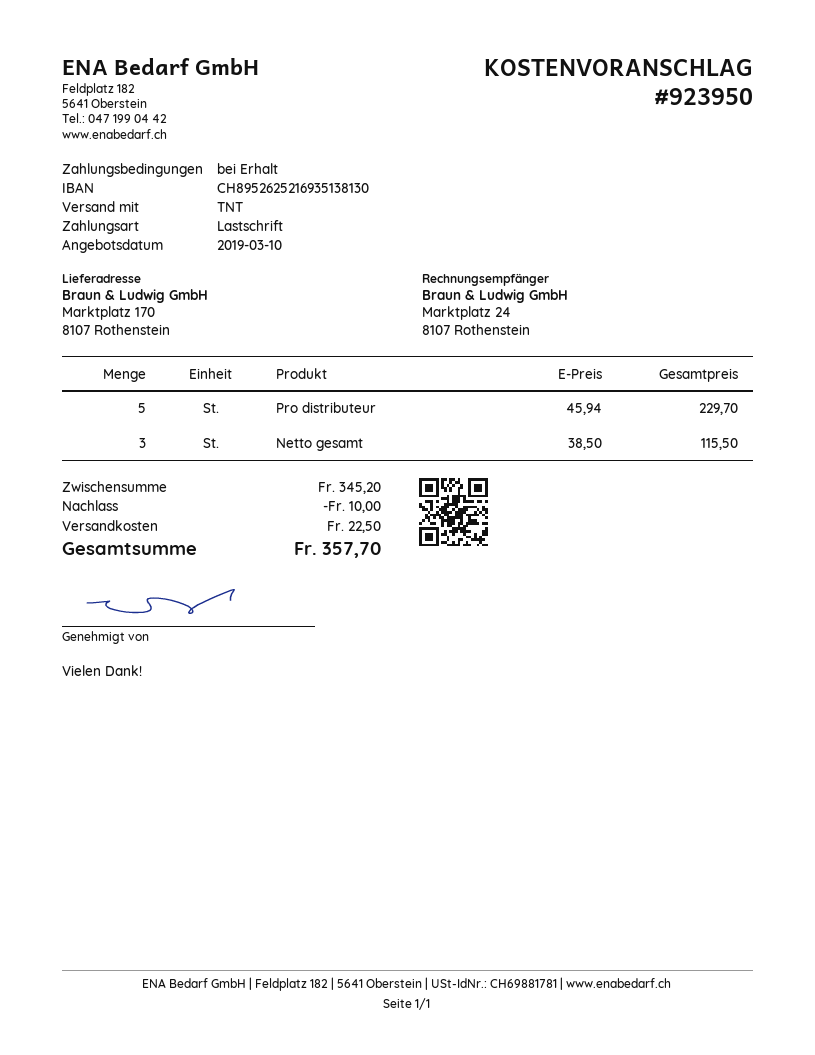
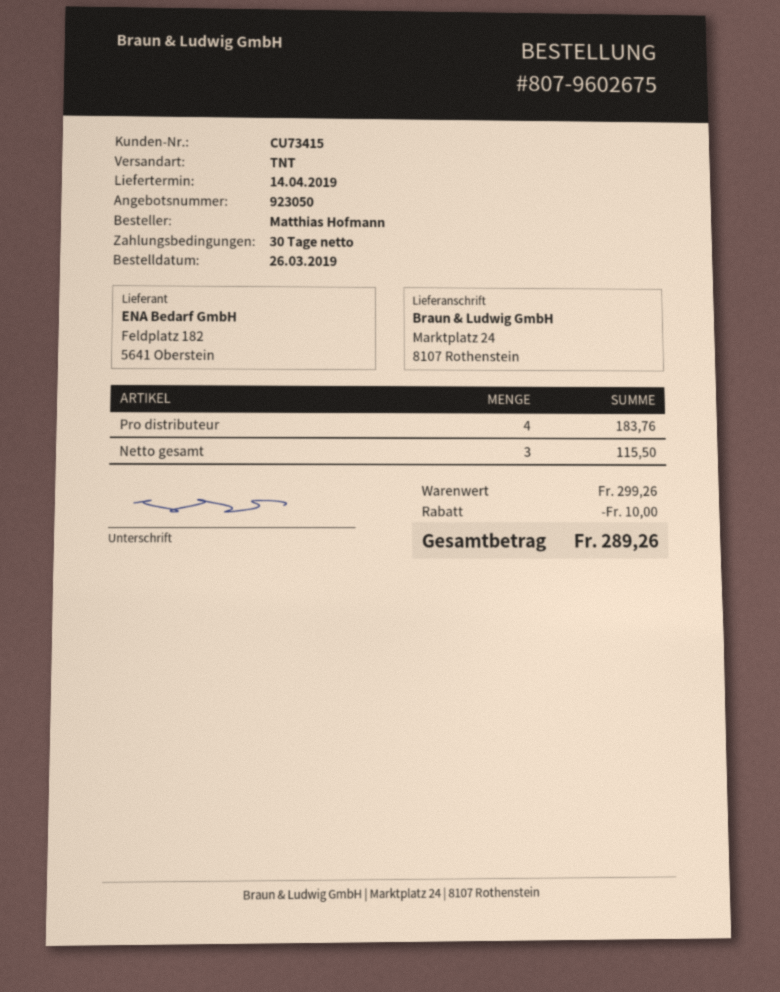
quote number: 923950 -> 923050
payment terms: on receipt -> 30 days
ship to: Marktplatz 170, 8107 Rothenstein -> Marktplatz 24, 8107 Rothenstein
Pro distributeur: 5 for 229.70 -> 4 for 183.76
subtotal: 345.20 -> 299.26
shipping: 22.50 -> none
total: 357.70 -> 289.26

